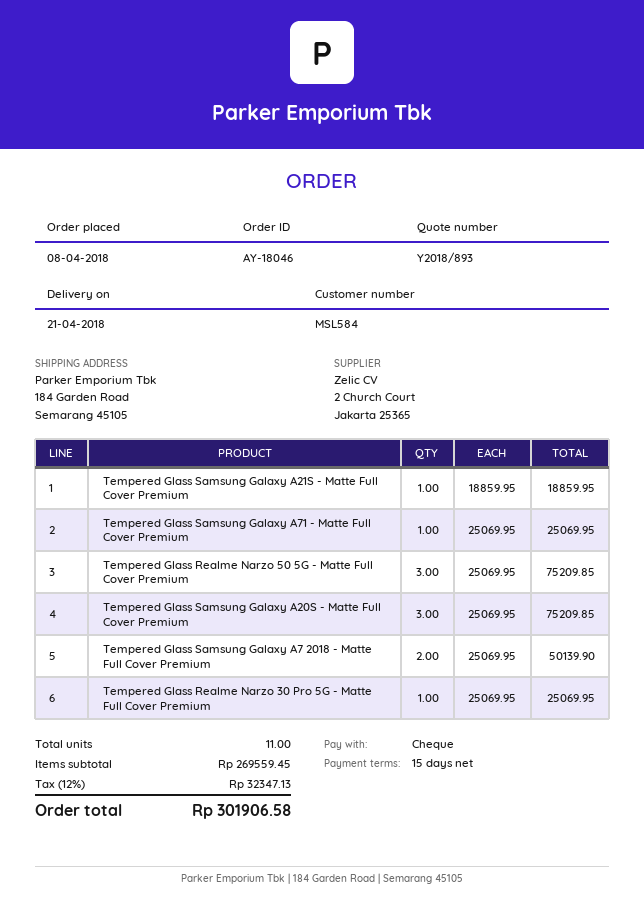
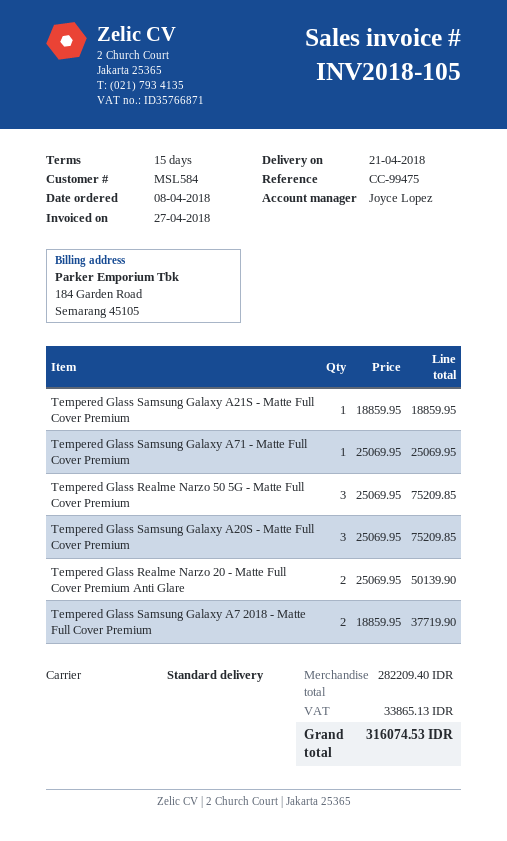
Tempered Glass Samsung Galaxy A7 2018 - Matte Full Cover Premium: 2 x 25069.95 = 50139.90 -> 2 x 18859.95 = 37719.90
Tempered Glass Realme Narzo 30 Pro 5G - Matte Full Cover Premium: 1 x 25069.95 = 25069.95 -> none
Tempered Glass Realme Narzo 20 - Matte Full Cover Premium Anti Glare: none -> 2 x 25069.95 = 50139.90
subtotal: 269559.45 -> 282209.40
tax: 32347.13 -> 33865.13
total: 301906.58 -> 316074.53

